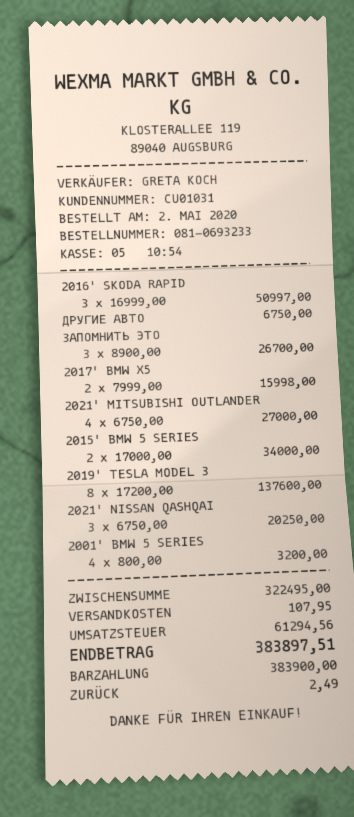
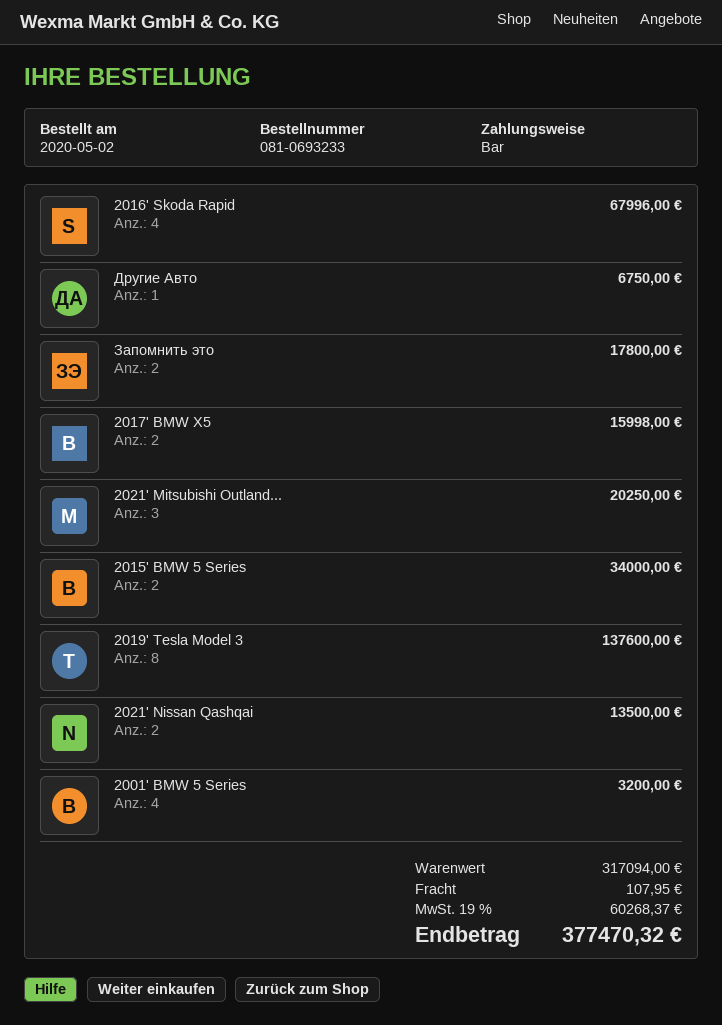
2016' SKODA RAPID: 3 for 50997.00 -> 4 for 67996.00
ЗАПОМНИТЬ ЭТО: 3 for 26700.00 -> 2 for 17800.00
2021' MITSUBISHI OUTLANDER: 4 for 27000.00 -> 3 for 20250.00
2021' NISSAN QASHQAI: 3 for 20250.00 -> 2 for 13500.00
subtotal: 322495.00 -> 317094.00
tax: 61294.56 -> 60268.37
total: 383897.51 -> 377470.32

